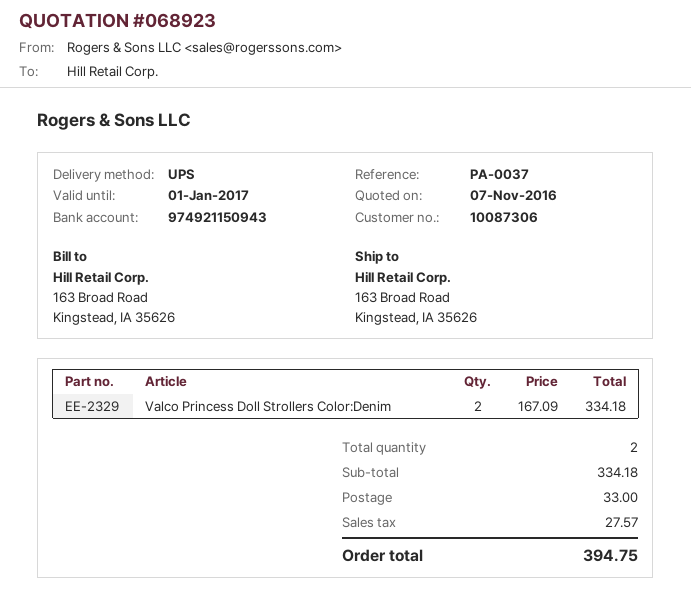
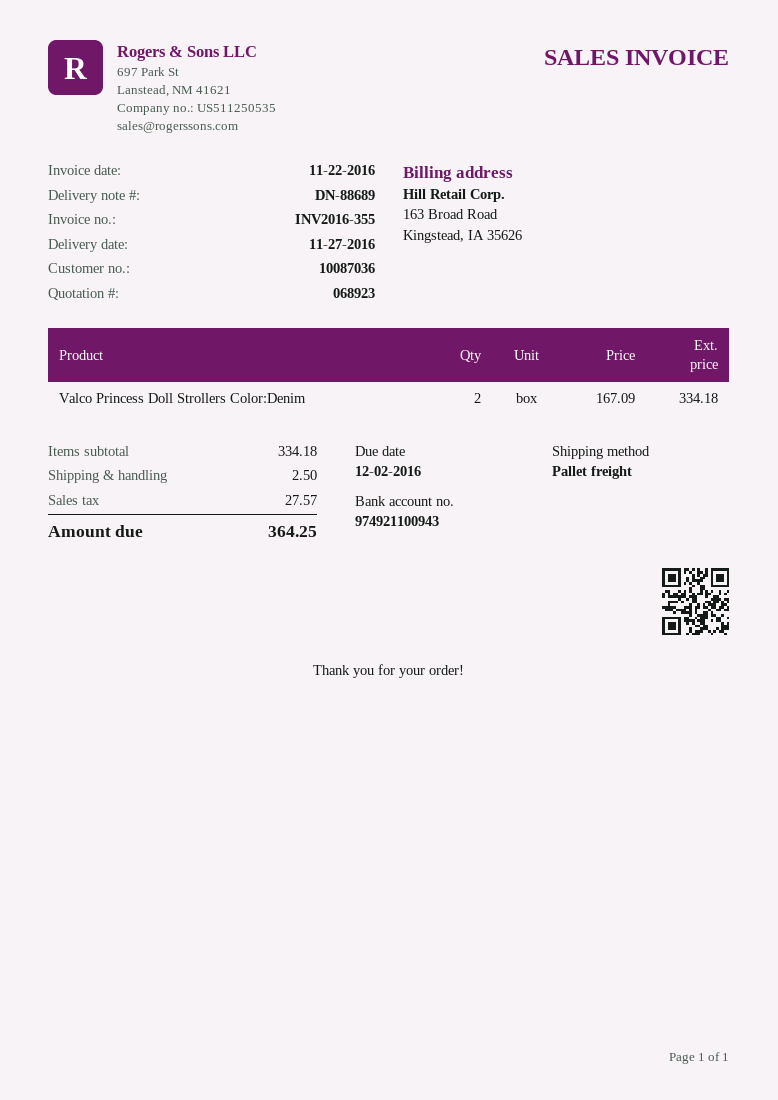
customer number: 10087306 -> 10087036
bank account: 974921150943 -> 974921100943
shipping method: UPS -> pallet freight
shipping: 33.00 -> 2.50
total: 394.75 -> 364.25

